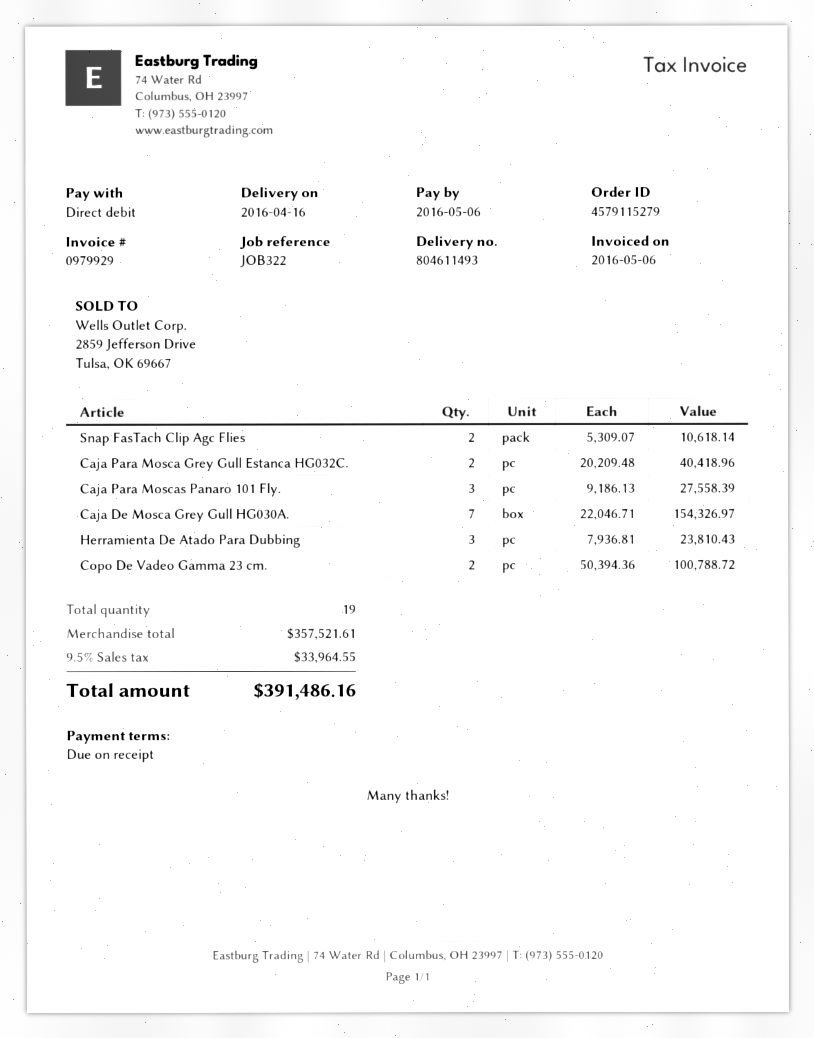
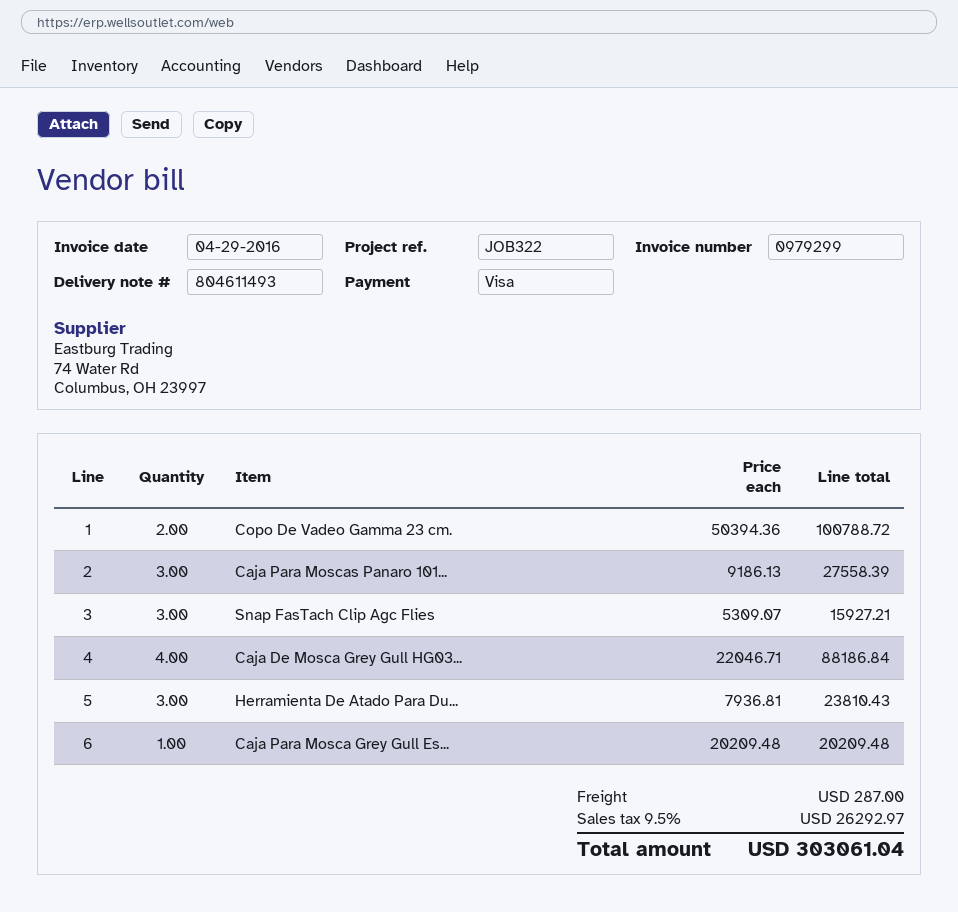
invoice number: 0979929 -> 0979299
invoice date: 2016-05-06 -> 2016-04-29
payment method: direct debit -> Visa
Snap FasTach Clip Agc Flies: 2 x 5309.07 = 10618.14 -> 3 x 5309.07 = 15927.21
Caja Para Mosca Grey Gull Estanca HG032C.: 2 x 20209.48 = 40418.96 -> 1 x 20209.48 = 20209.48
Caja De Mosca Grey Gull HG030A.: 7 x 22046.71 = 154326.97 -> 4 x 22046.71 = 88186.84
shipping: none -> 287.00
tax: 9.5% = 33964.55 -> 9.5% = 26292.97
total: 391486.16 -> 303061.04

